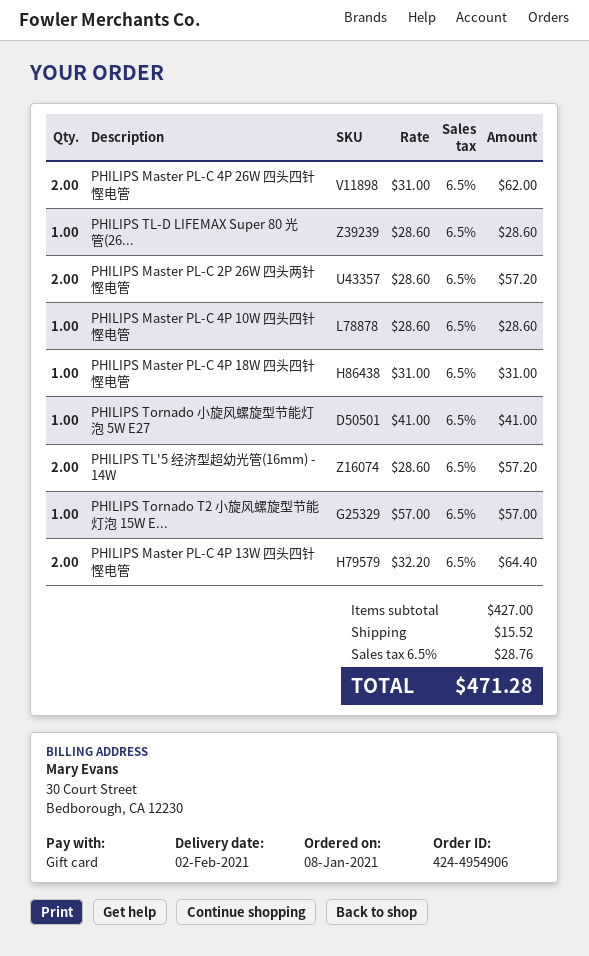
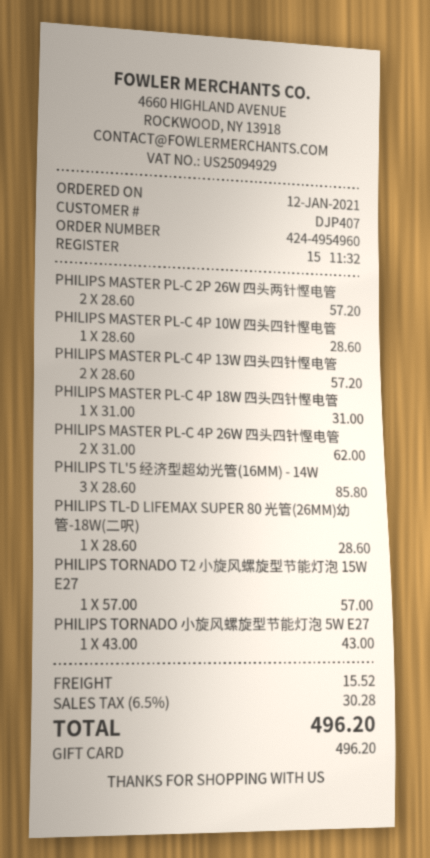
order number: 424-4954906 -> 424-4954960
order date: 2021-01-08 -> 2021-01-12
PHILIPS Tornado 小旋风螺旋型节能灯泡 5W E27: 1 x 41.00 = 41.00 -> 1 x 43.00 = 43.00
PHILIPS TL'5 经济型超幼光管(16mm) - 14W: 2 x 28.60 = 57.20 -> 3 x 28.60 = 85.80
PHILIPS Master PL-C 4P 13W 四头四针慳电管: 2 x 32.20 = 64.40 -> 2 x 28.60 = 57.20
tax: 6.5% = 28.76 -> 6.5% = 30.28
total: 471.28 -> 496.20

